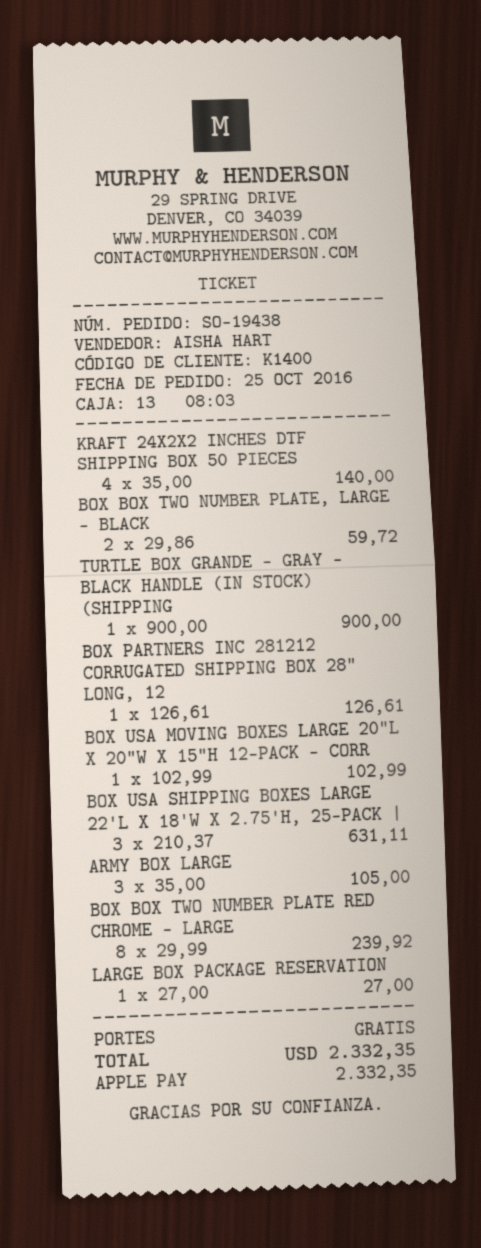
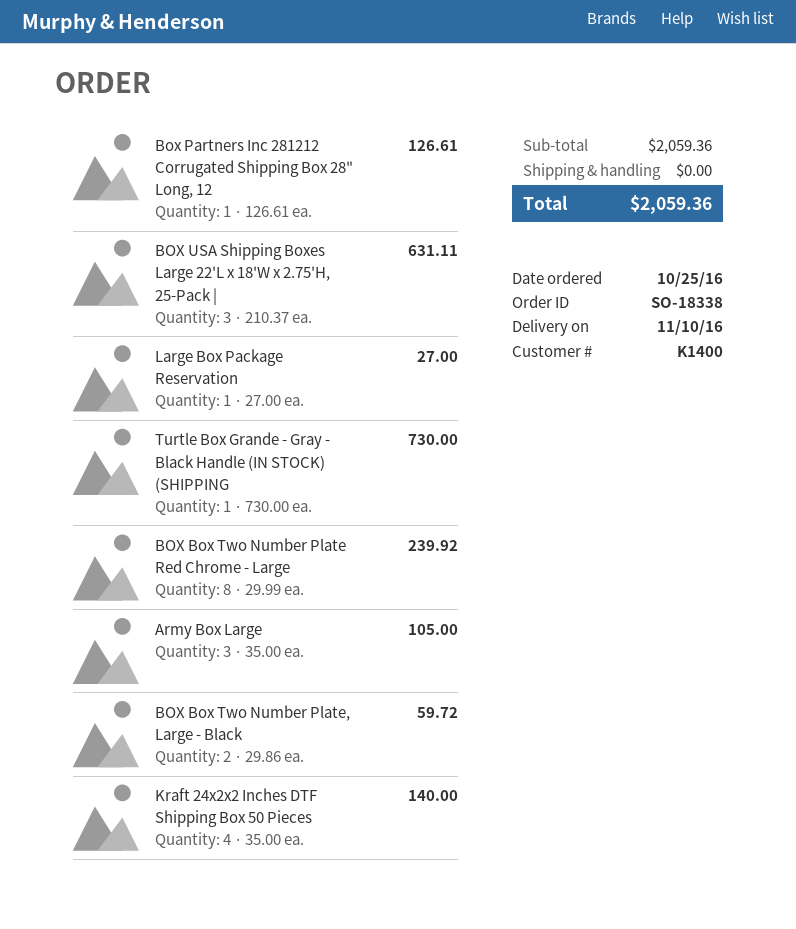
order number: SO-19438 -> SO-18338
TURTLE BOX GRANDE - GRAY - BLACK HANDLE (IN STOCK) (SHIPPING: 1 x 900.00 = 900.00 -> 1 x 730.00 = 730.00
BOX USA MOVING BOXES LARGE 20"L X 20"W X 15"H 12-PACK - CORR: 1 x 102.99 = 102.99 -> none
total: 2332.35 -> 2059.36

